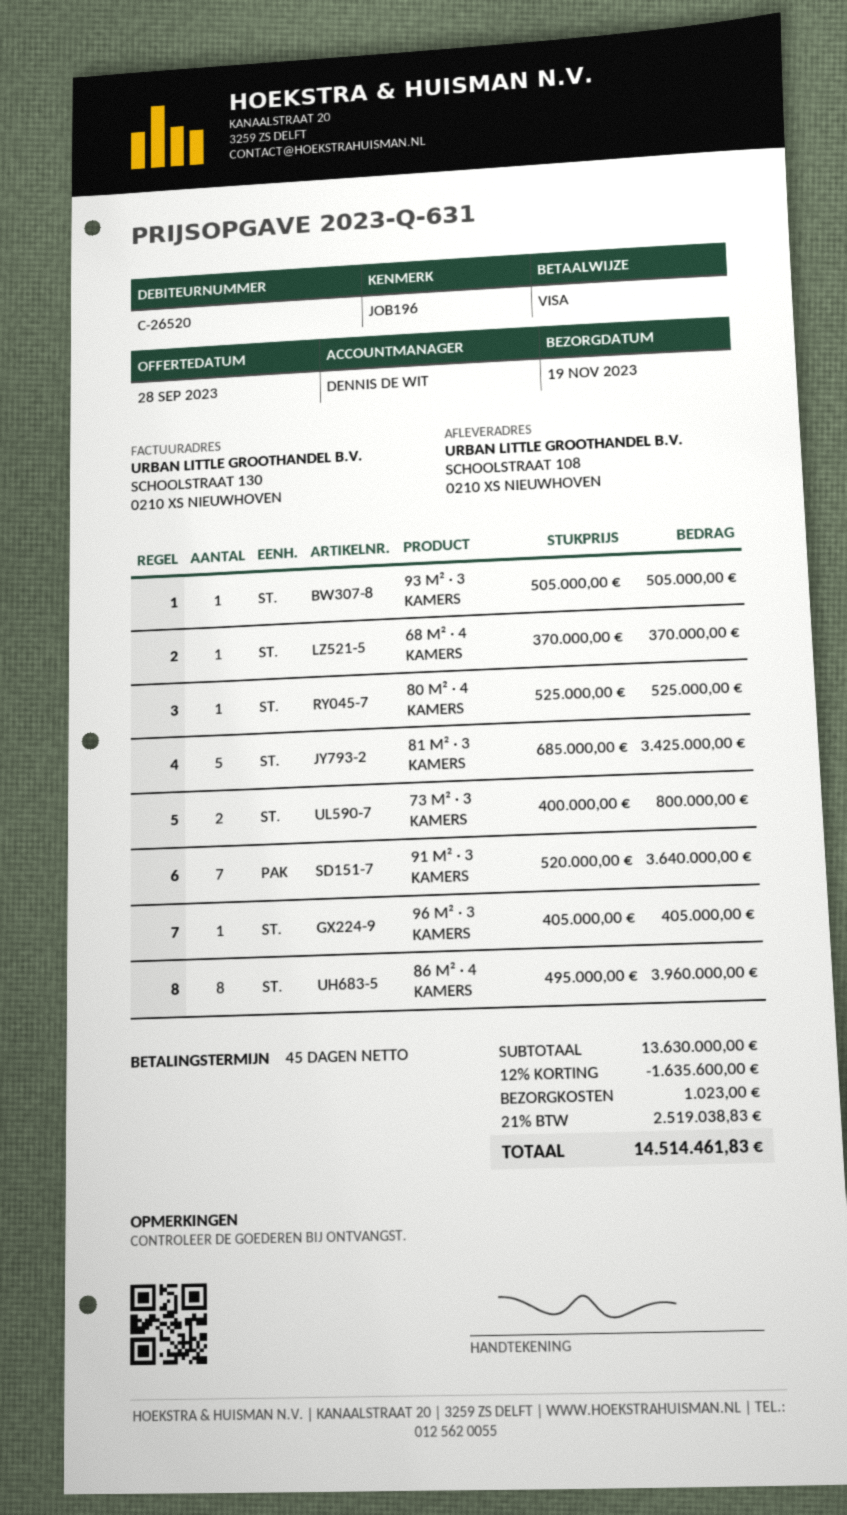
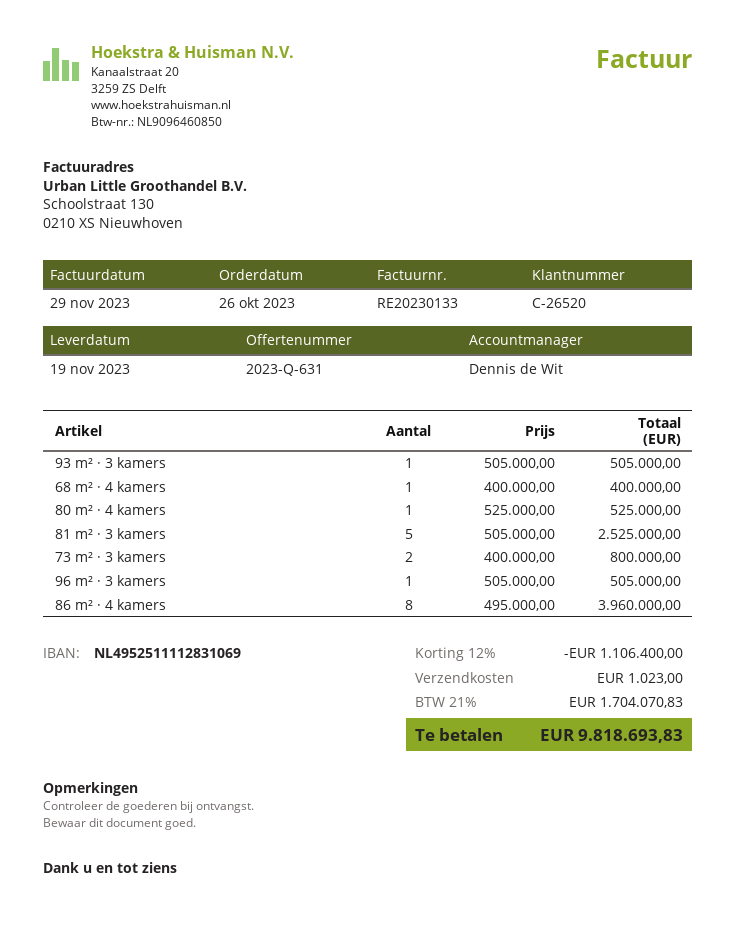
68 M² · 4 KAMERS: 1 x 370000.00 = 370000.00 -> 1 x 400000.00 = 400000.00
81 M² · 3 KAMERS: 5 x 685000.00 = 3425000.00 -> 5 x 505000.00 = 2525000.00
91 M² · 3 KAMERS: 7 x 520000.00 = 3640000.00 -> none
96 M² · 3 KAMERS: 1 x 405000.00 = 405000.00 -> 1 x 505000.00 = 505000.00
discount: 12% = 1635600.00 -> 12% = 1106400.00
tax: 21% = 2519038.83 -> 21% = 1704070.83
total: 14514461.83 -> 9818693.83

